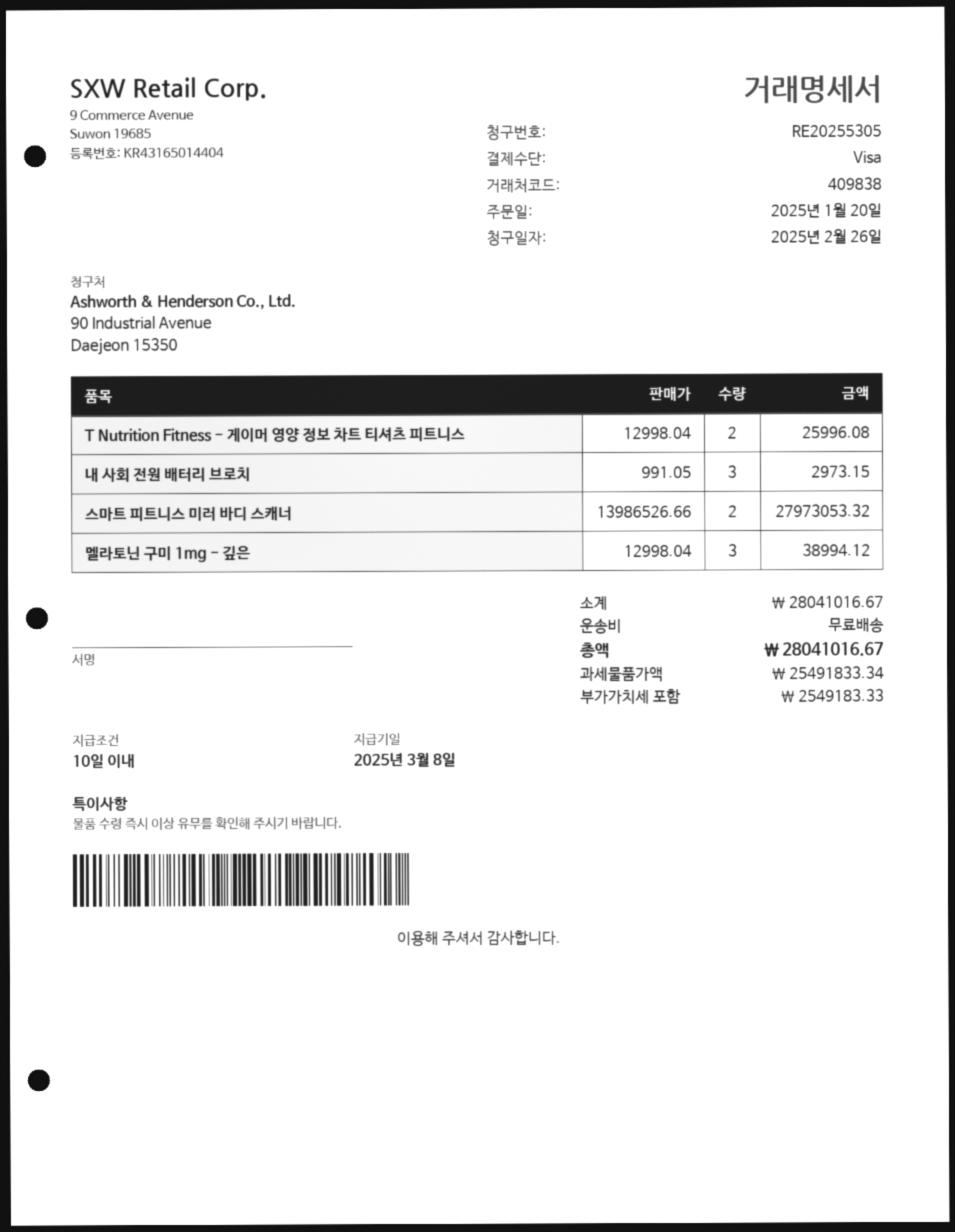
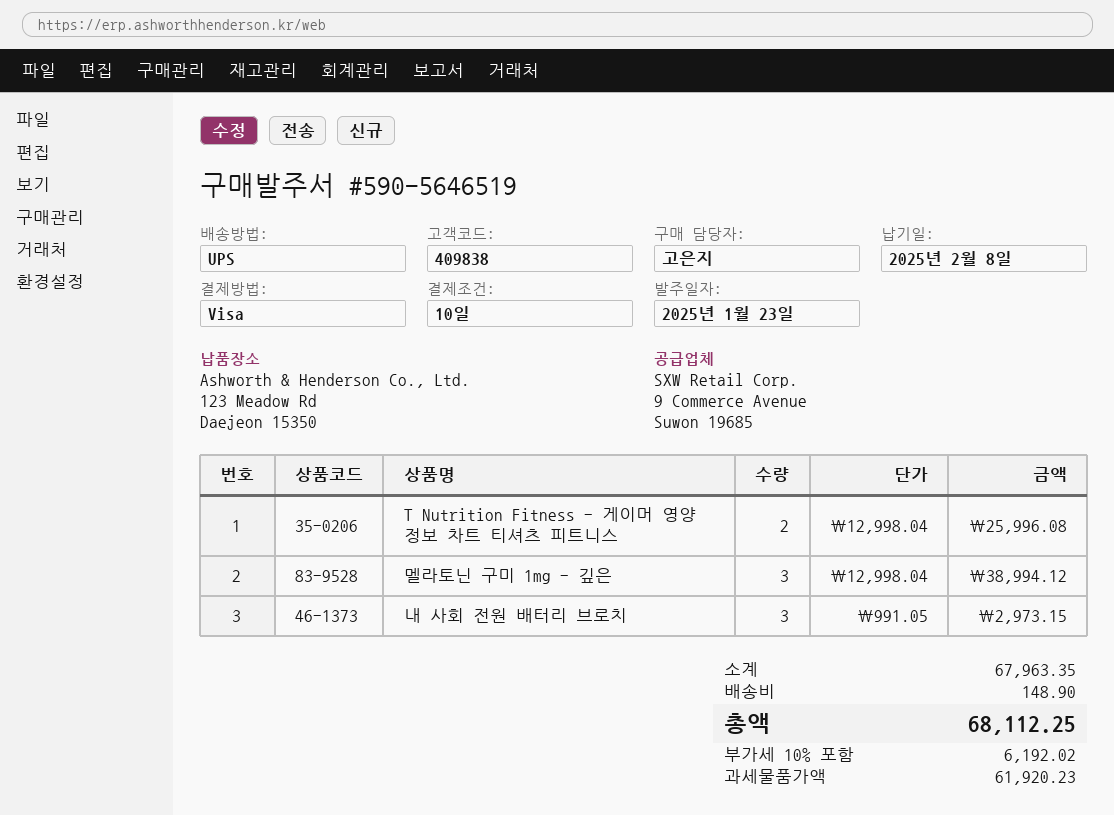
order date: 2025-01-20 -> 2025-01-23
스마트 피트니스 미러 바디 스캐너: 2 x 13986526.66 = 27973053.32 -> none
subtotal: 28041016.67 -> 67963.35
shipping: 0.00 -> 148.90
net: 25491833.34 -> 61920.23
tax: 2549183.33 -> 6192.02
total: 28041016.67 -> 68112.25

